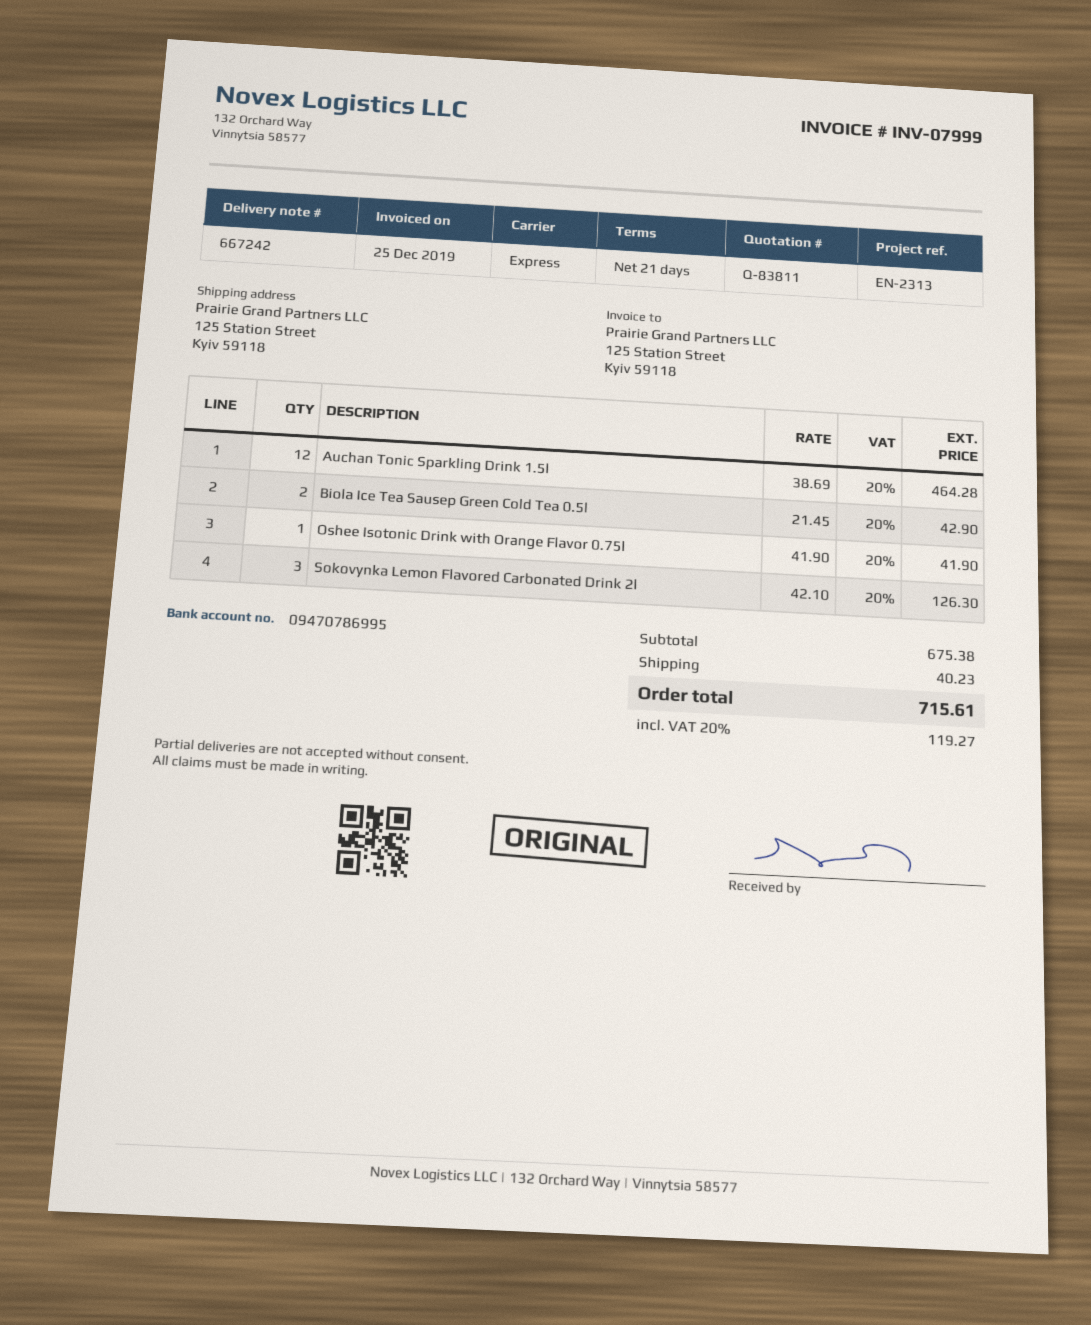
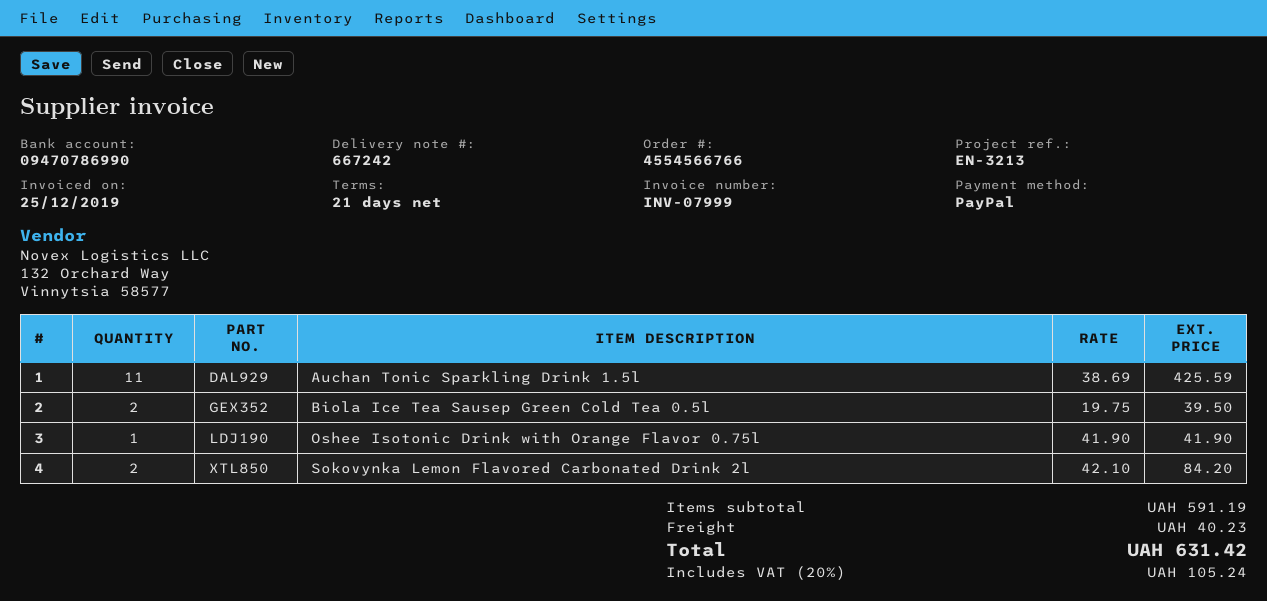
reference: EN-2313 -> EN-3213
bank account: 09470786995 -> 09470786990
Auchan Tonic Sparkling Drink 1.5l: 12 x 38.69 = 464.28 -> 11 x 38.69 = 425.59
Biola Ice Tea Sausep Green Cold Tea 0.5l: 2 x 21.45 = 42.90 -> 2 x 19.75 = 39.50
Sokovynka Lemon Flavored Carbonated Drink 2l: 3 x 42.10 = 126.30 -> 2 x 42.10 = 84.20
subtotal: 675.38 -> 591.19
tax: 20% = 119.27 -> 20% = 105.24
total: 715.61 -> 631.42

